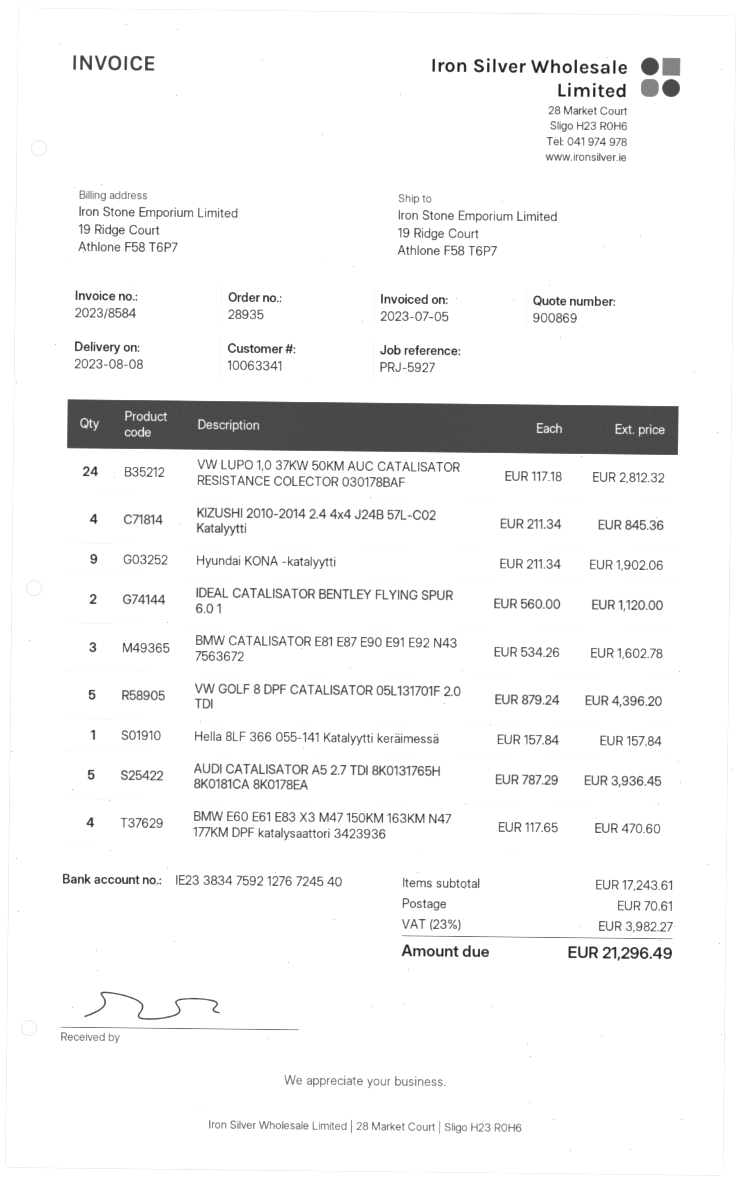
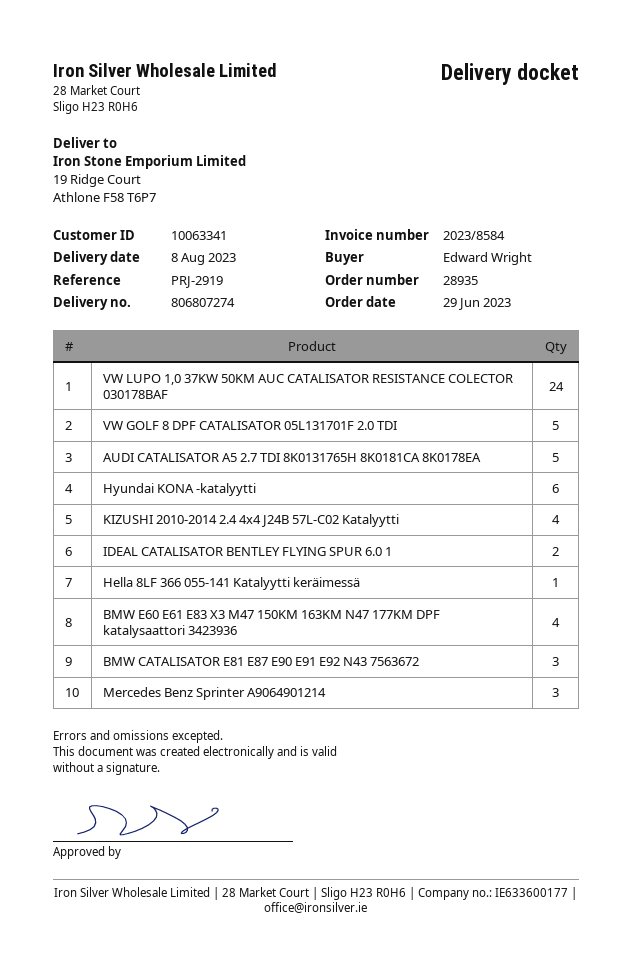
reference: PRJ-5927 -> PRJ-2919
Hyundai KONA -katalyytti: 9 -> 6
Mercedes Benz Sprinter A9064901214: none -> 3

